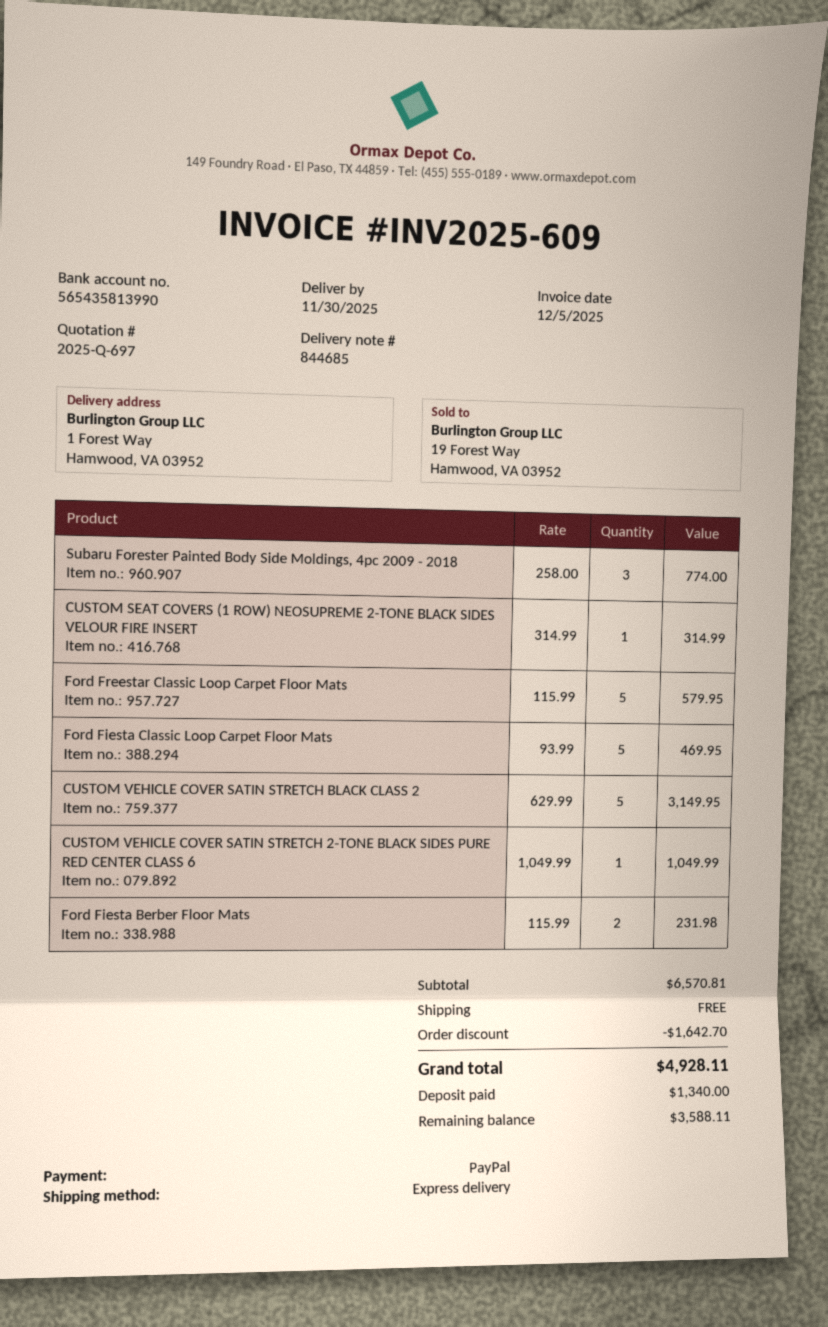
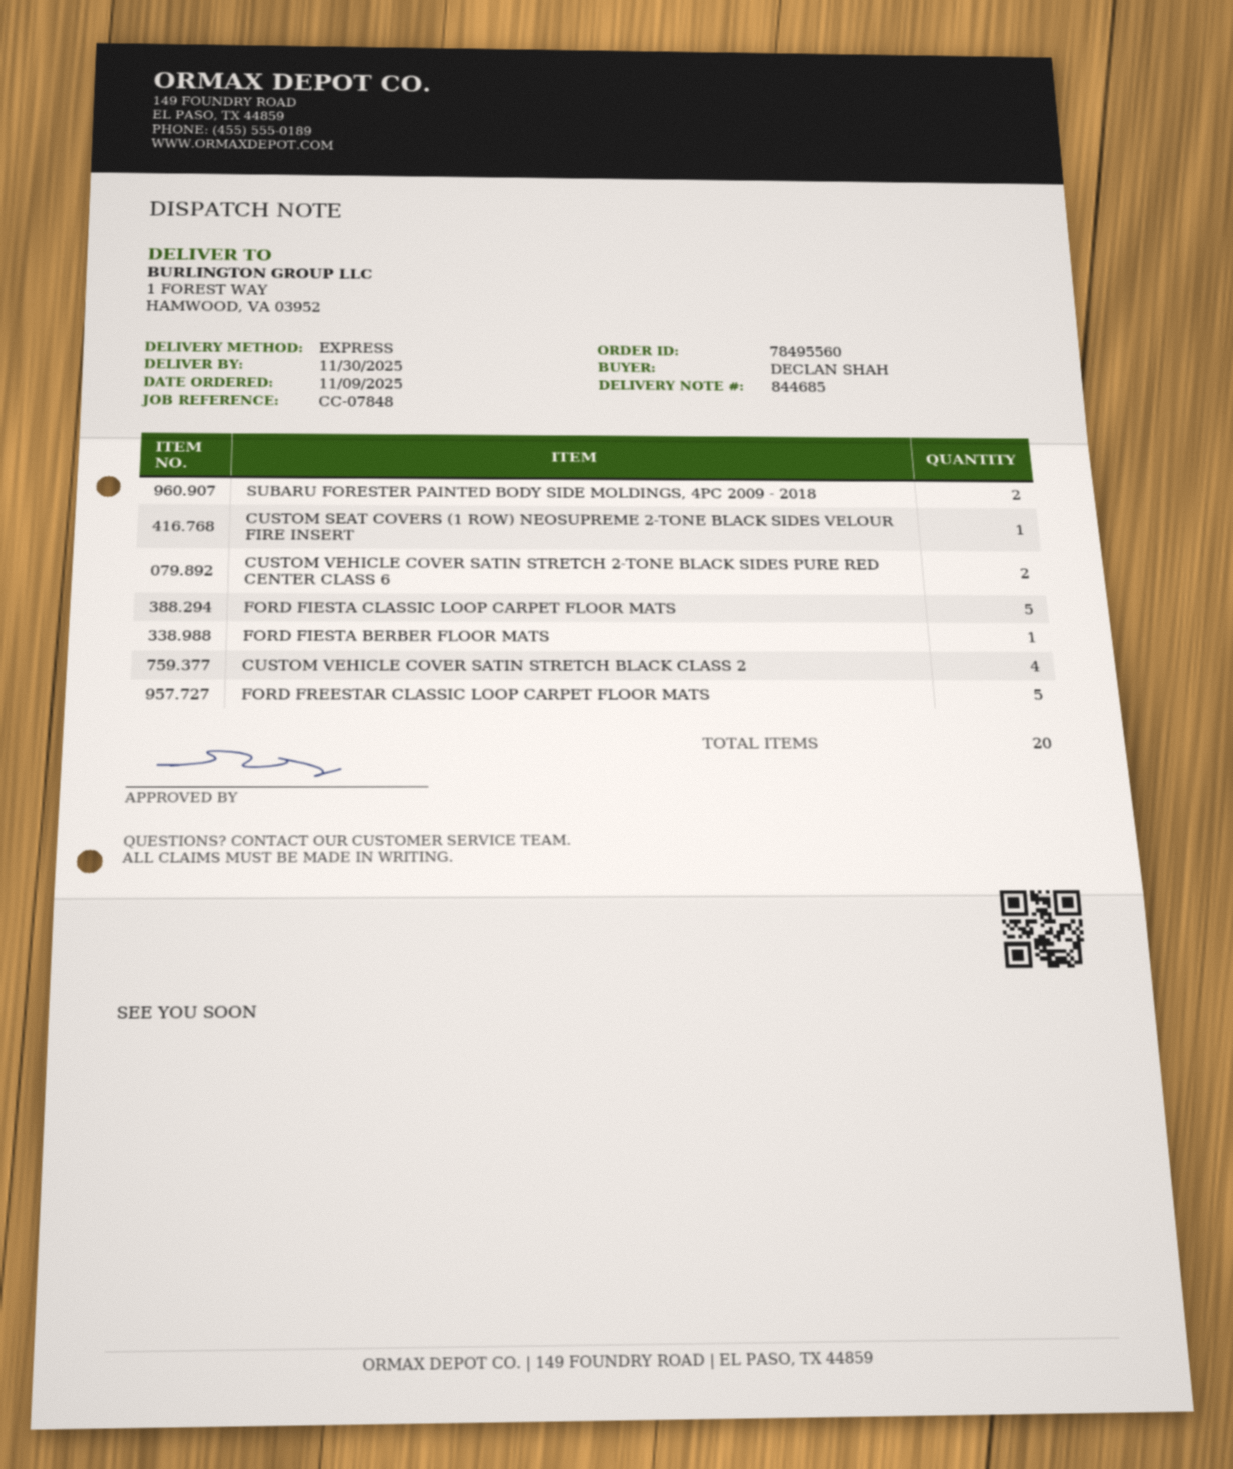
Subaru Forester Painted Body Side Moldings, 4pc 2009 - 2018: 3 -> 2
CUSTOM VEHICLE COVER SATIN STRETCH BLACK CLASS 2: 5 -> 4
CUSTOM VEHICLE COVER SATIN STRETCH 2-TONE BLACK SIDES PURE RED CENTER CLASS 6: 1 -> 2
Ford Fiesta Berber Floor Mats: 2 -> 1

